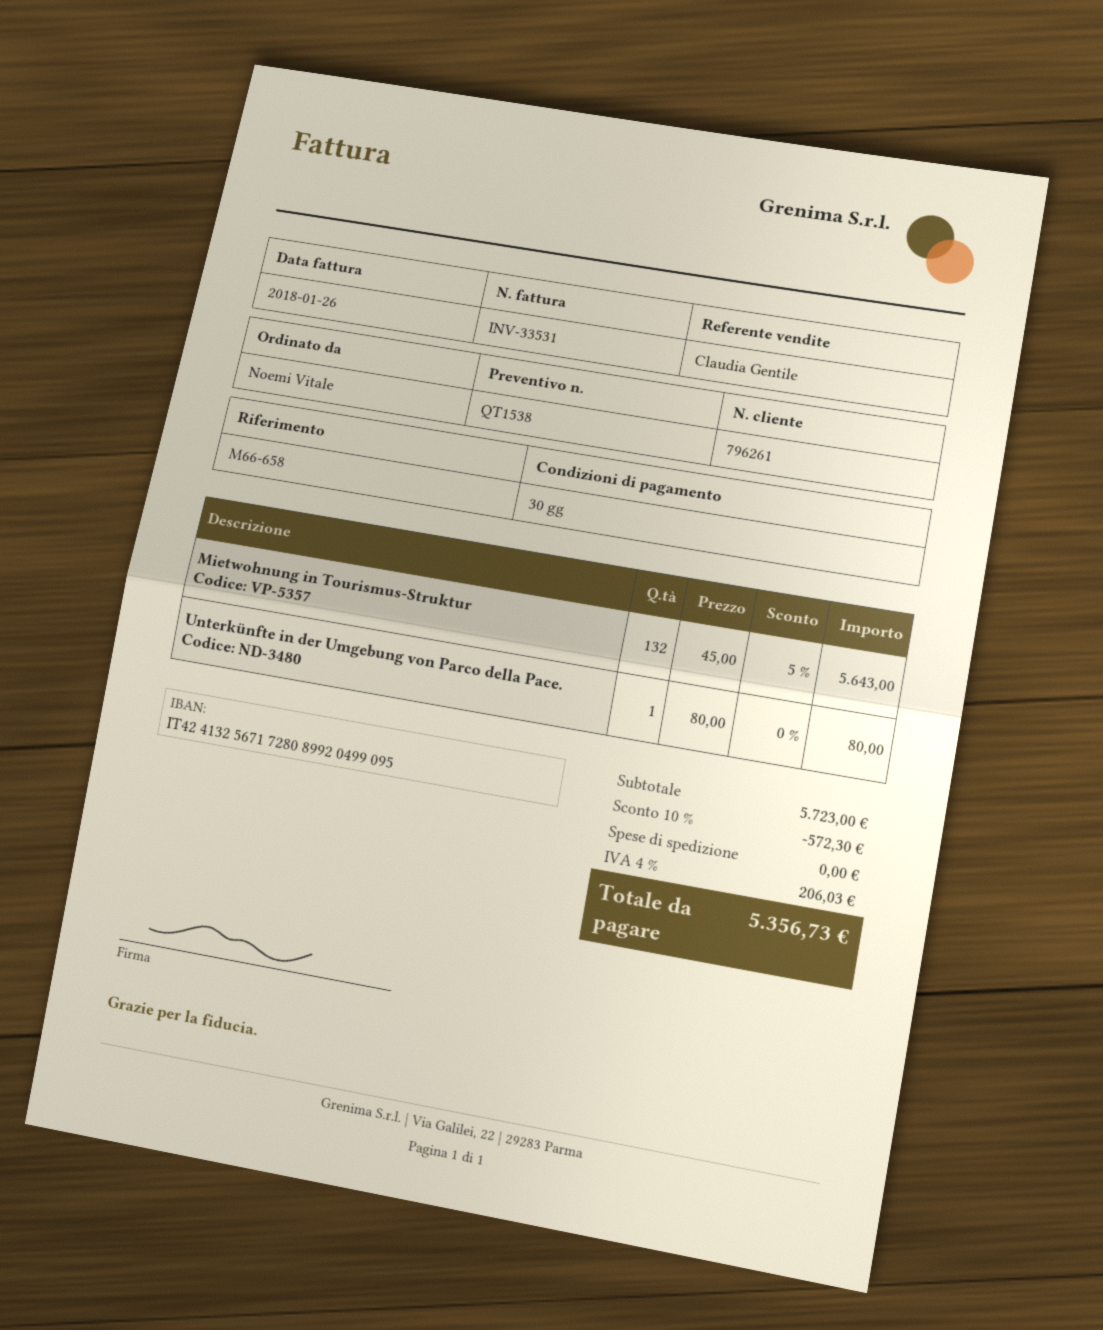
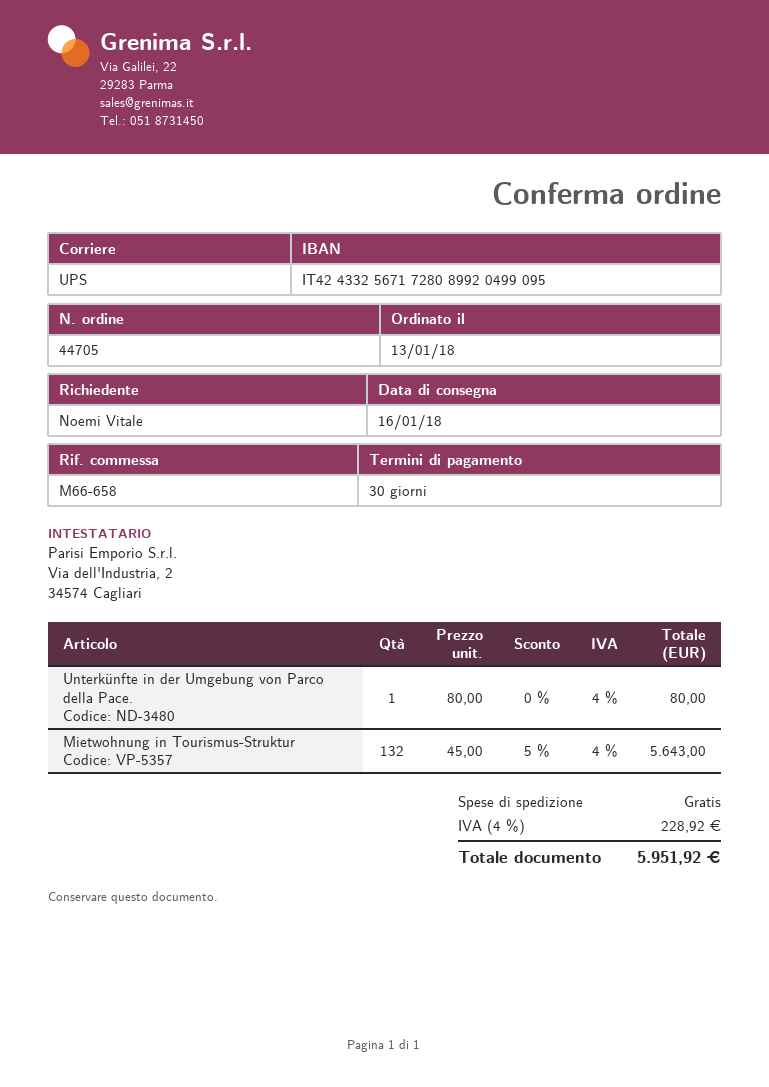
bank account: IT4241325671728089920499095 -> IT4243325671728089920499095
discount: 10% = 572.30 -> none
tax: 4% = 206.03 -> 4% = 228.92
total: 5356.73 -> 5951.92

